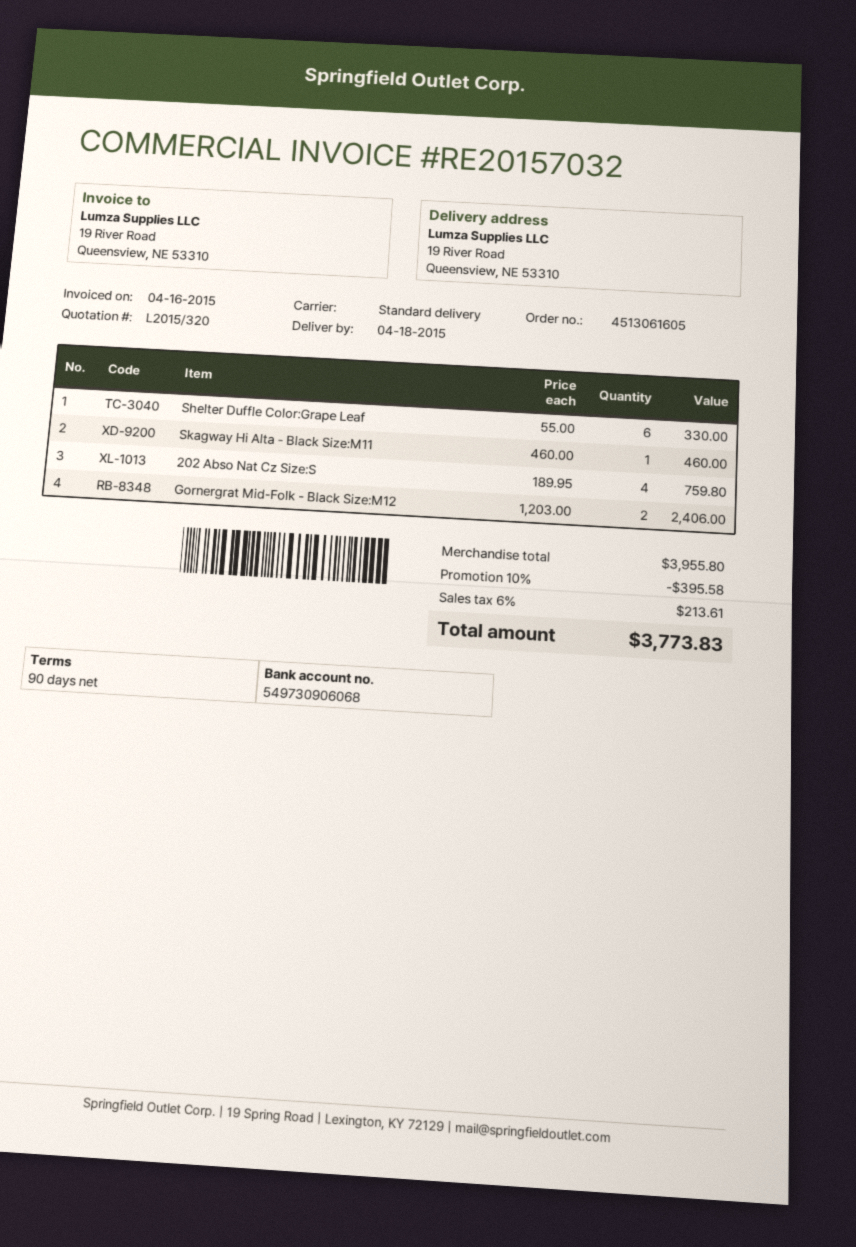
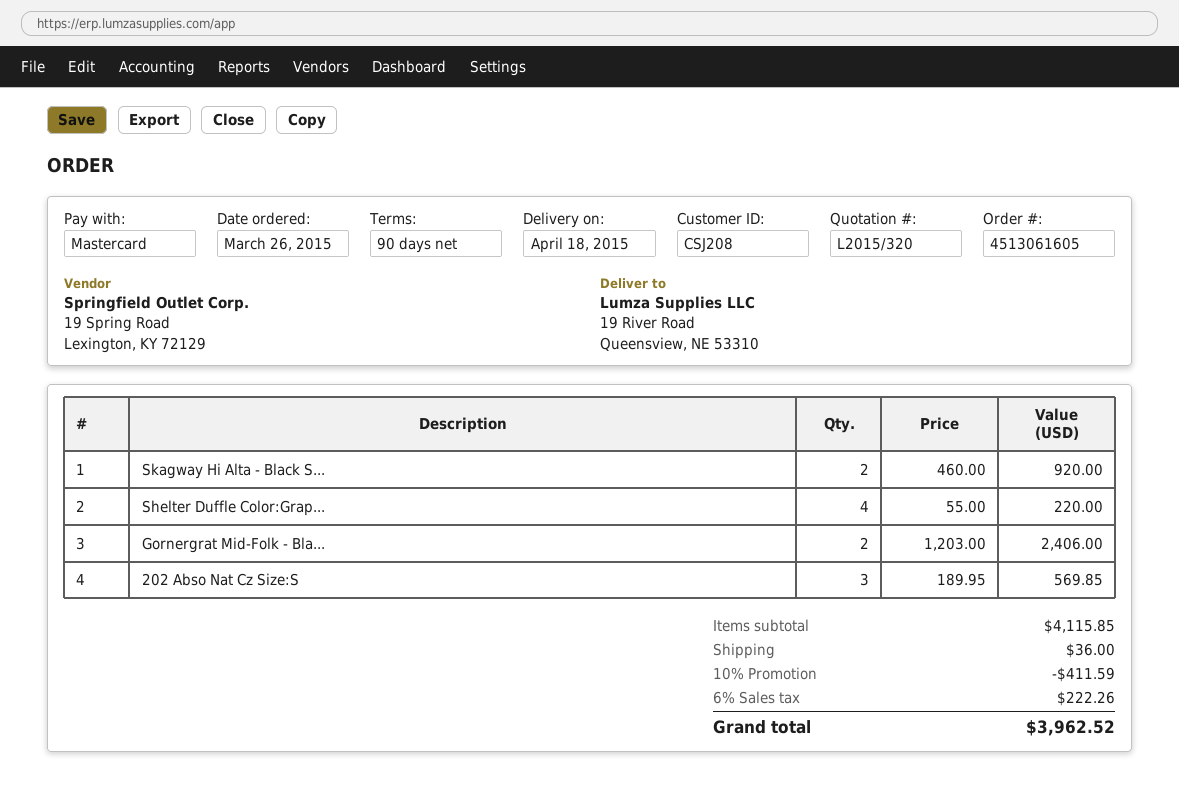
Shelter Duffle Color:Grape Leaf: 6 x 55.00 = 330.00 -> 4 x 55.00 = 220.00
Skagway Hi Alta - Black Size:M11: 1 x 460.00 = 460.00 -> 2 x 460.00 = 920.00
202 Abso Nat Cz Size:S: 4 x 189.95 = 759.80 -> 3 x 189.95 = 569.85
subtotal: 3955.80 -> 4115.85
discount: 10% = 395.58 -> 10% = 411.59
shipping: none -> 36.00
tax: 6% = 213.61 -> 6% = 222.26
total: 3773.83 -> 3962.52

